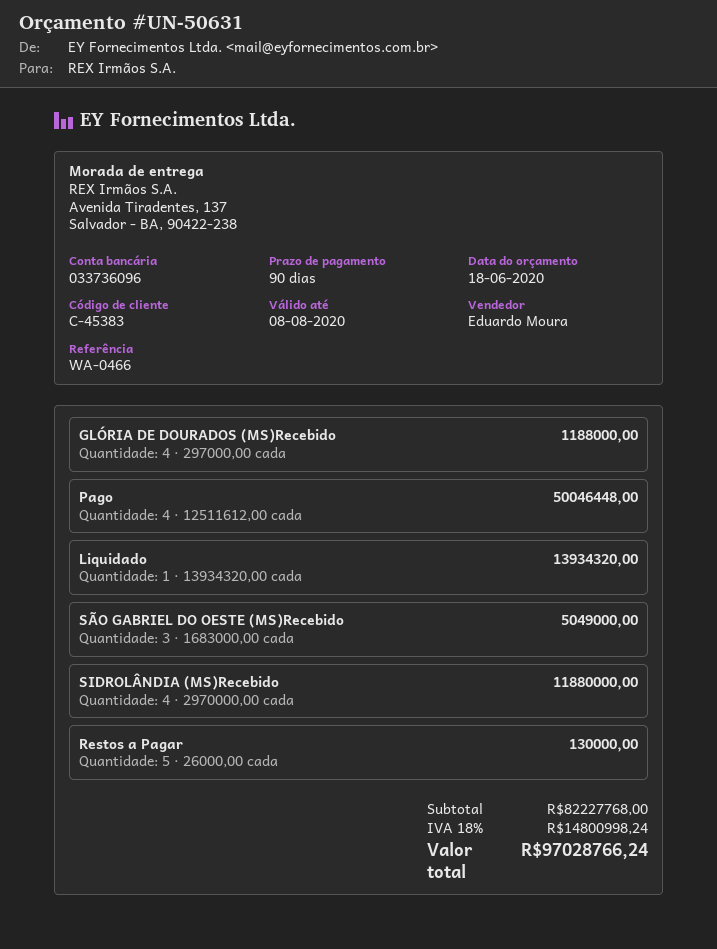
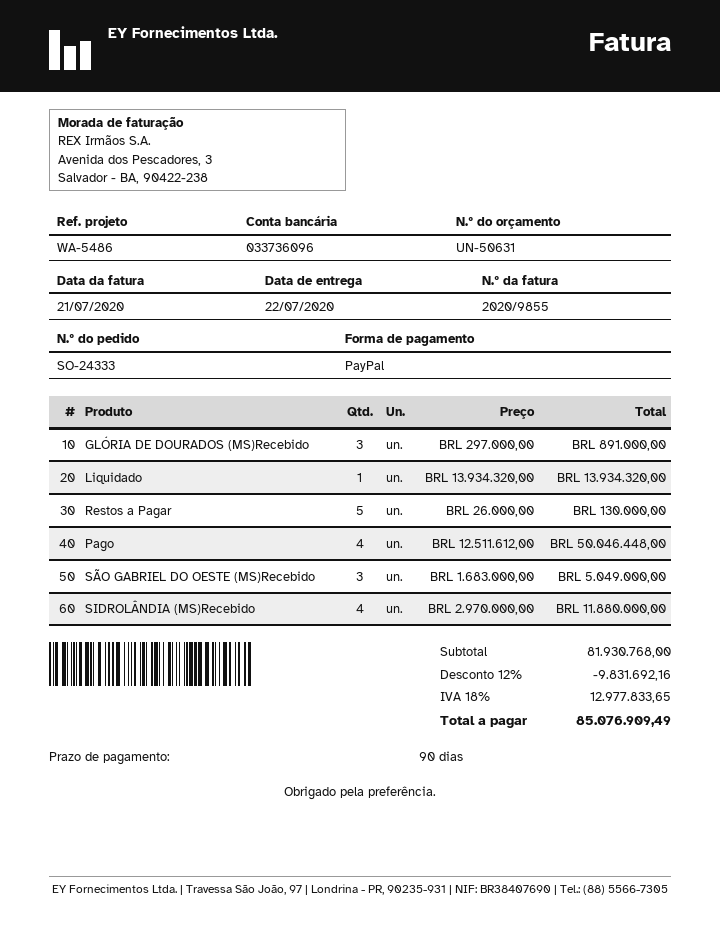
reference: WA-0466 -> WA-5486
GLÓRIA DE DOURADOS (MS)Recebido: 4 x 297000.00 = 1188000.00 -> 3 x 297000.00 = 891000.00
subtotal: 82227768.00 -> 81930768.00
discount: none -> 12% = 9831692.16
tax: 18% = 14800998.24 -> 18% = 12977833.65
total: 97028766.24 -> 85076909.49

